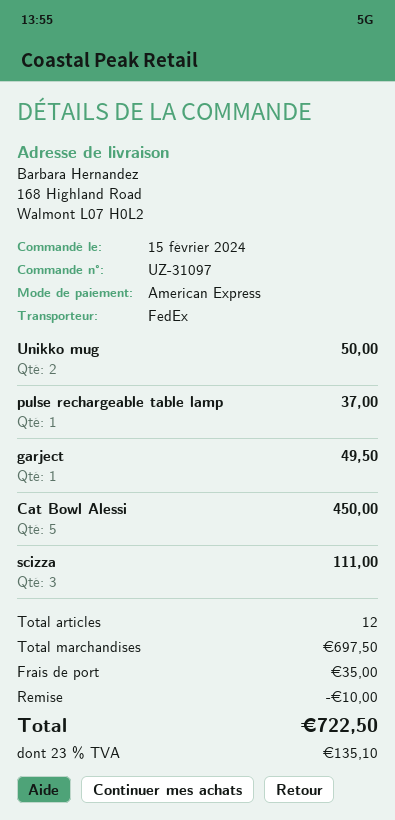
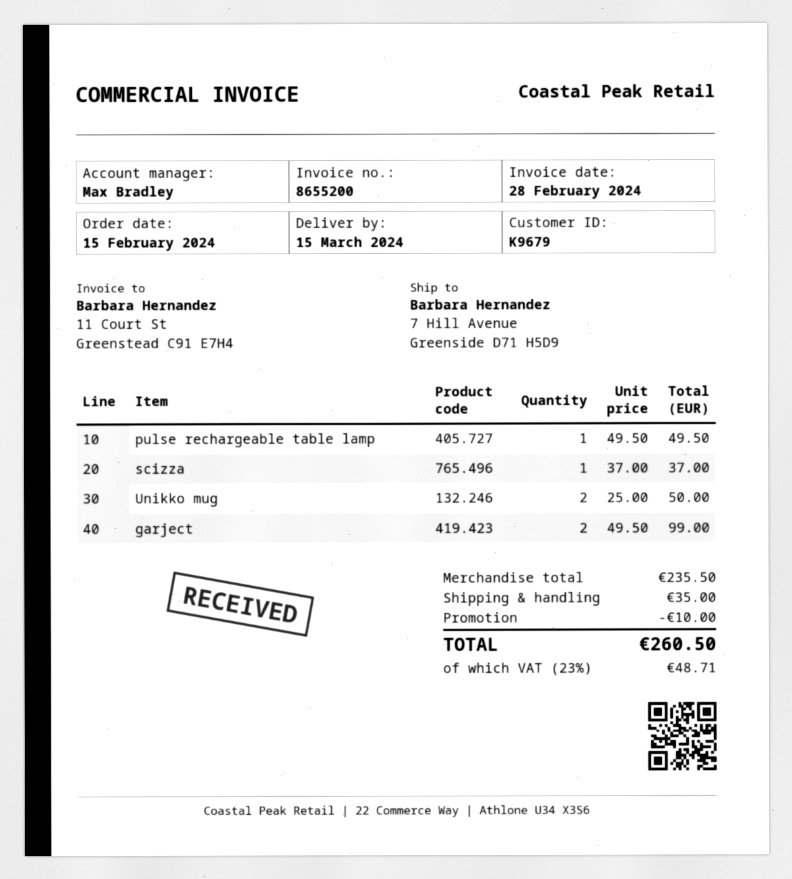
ship to: 168 Highland Road, Walmont L07 H0L2 -> 7 Hill Avenue, Greenside D71 H5D9
pulse rechargeable table lamp: 1 for 37.00 -> 1 for 49.50
garject: 1 for 49.50 -> 2 for 99.00
Cat Bowl Alessi: 5 for 450.00 -> none
scizza: 3 for 111.00 -> 1 for 37.00
subtotal: 697.50 -> 235.50
tax: 23% = 135.10 -> 23% = 48.71
total: 722.50 -> 260.50

